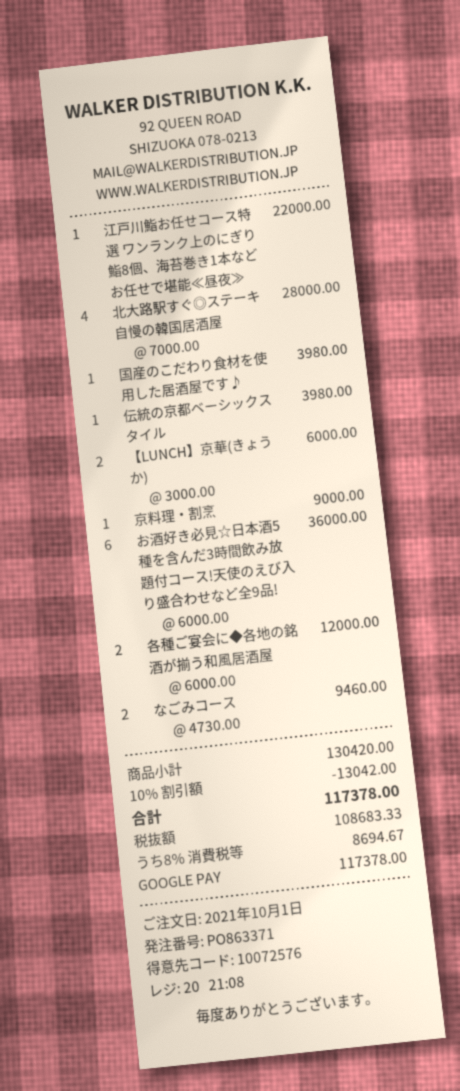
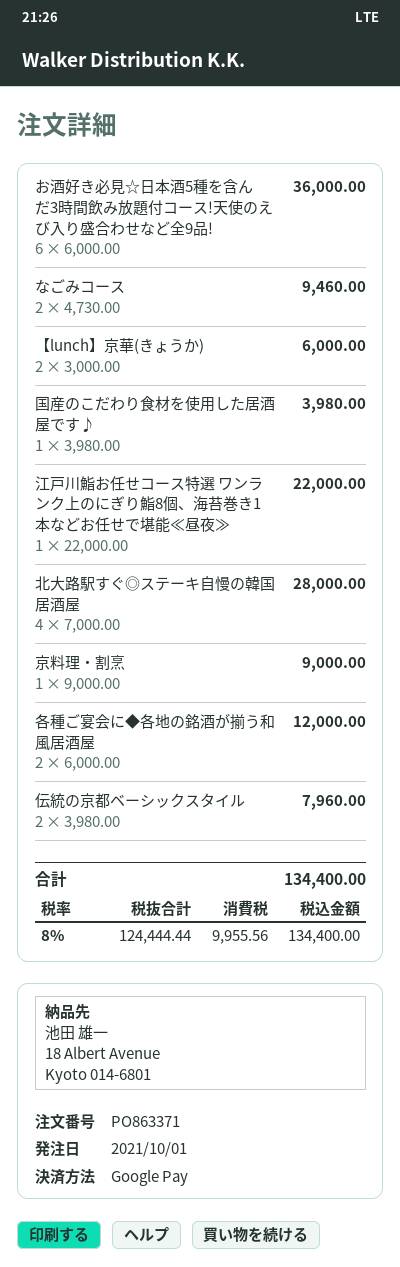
伝統の京都ベーシックスタイル: 1 x 3980.00 = 3980.00 -> 2 x 3980.00 = 7960.00
discount: 10% = 13042.00 -> none
net: 108683.33 -> 124444.44
tax: 8% = 8694.67 -> 8% = 9955.56
total: 117378.00 -> 134400.00

